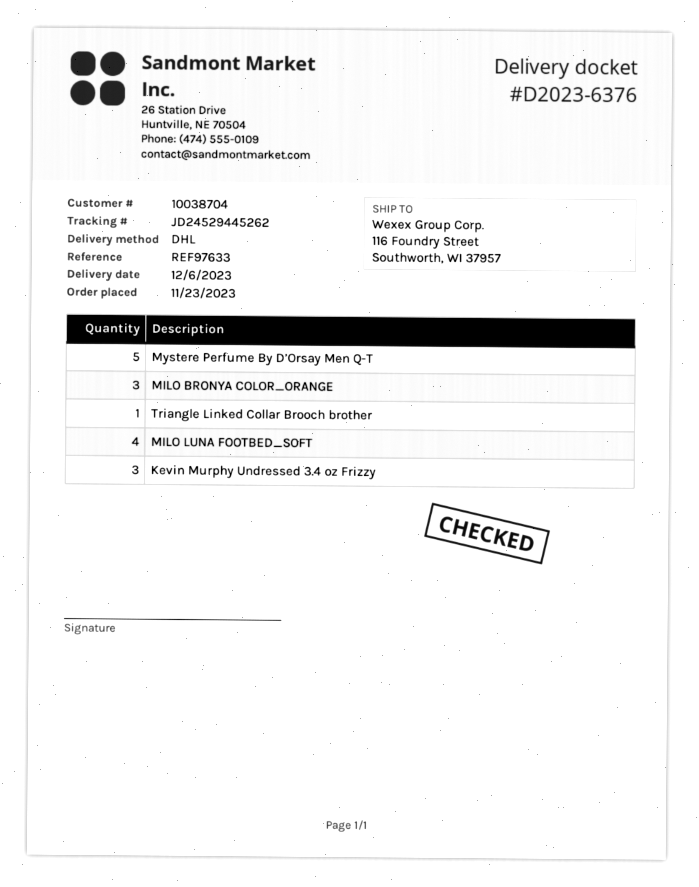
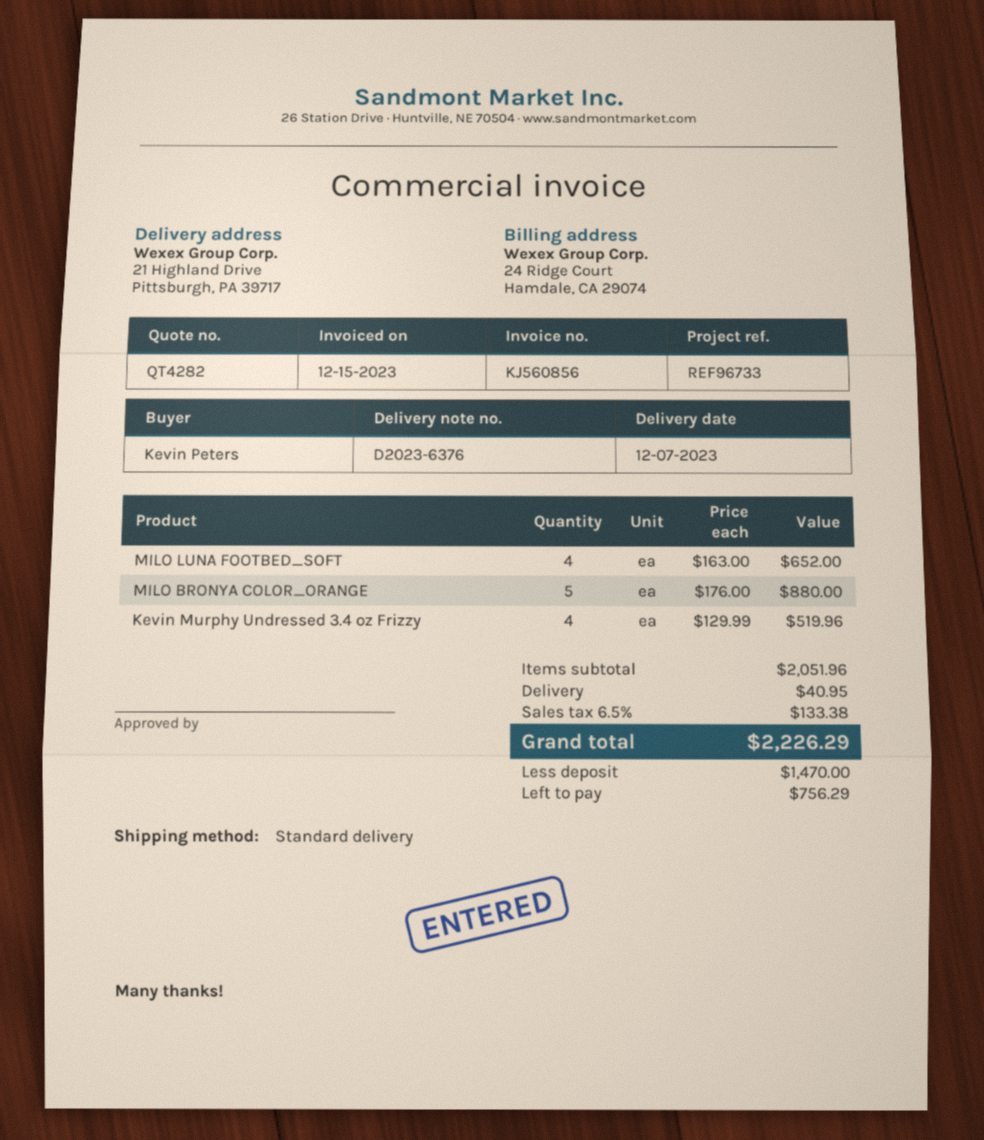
delivery date: 2023-12-06 -> 2023-12-07
reference: REF97633 -> REF96733
shipping method: DHL -> standard
ship to: 116 Foundry Street, Southworth, WI 37957 -> 21 Highland Drive, Pittsburgh, PA 39717
Mystere Perfume By D’Orsay Men Q-T: 5 -> none
MILO BRONYA COLOR_ORANGE: 3 -> 5
Triangle Linked Collar Brooch brother: 1 -> none
Kevin Murphy Undressed 3.4 oz Frizzy: 3 -> 4

